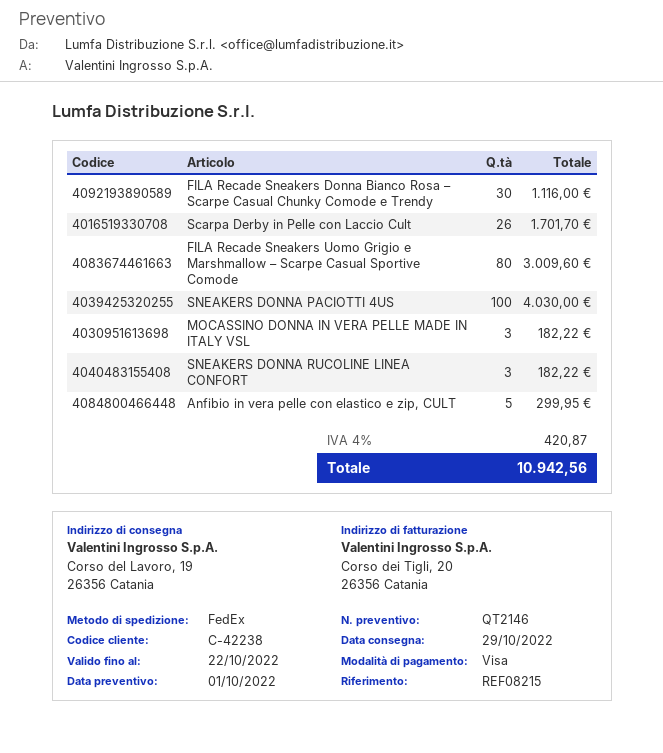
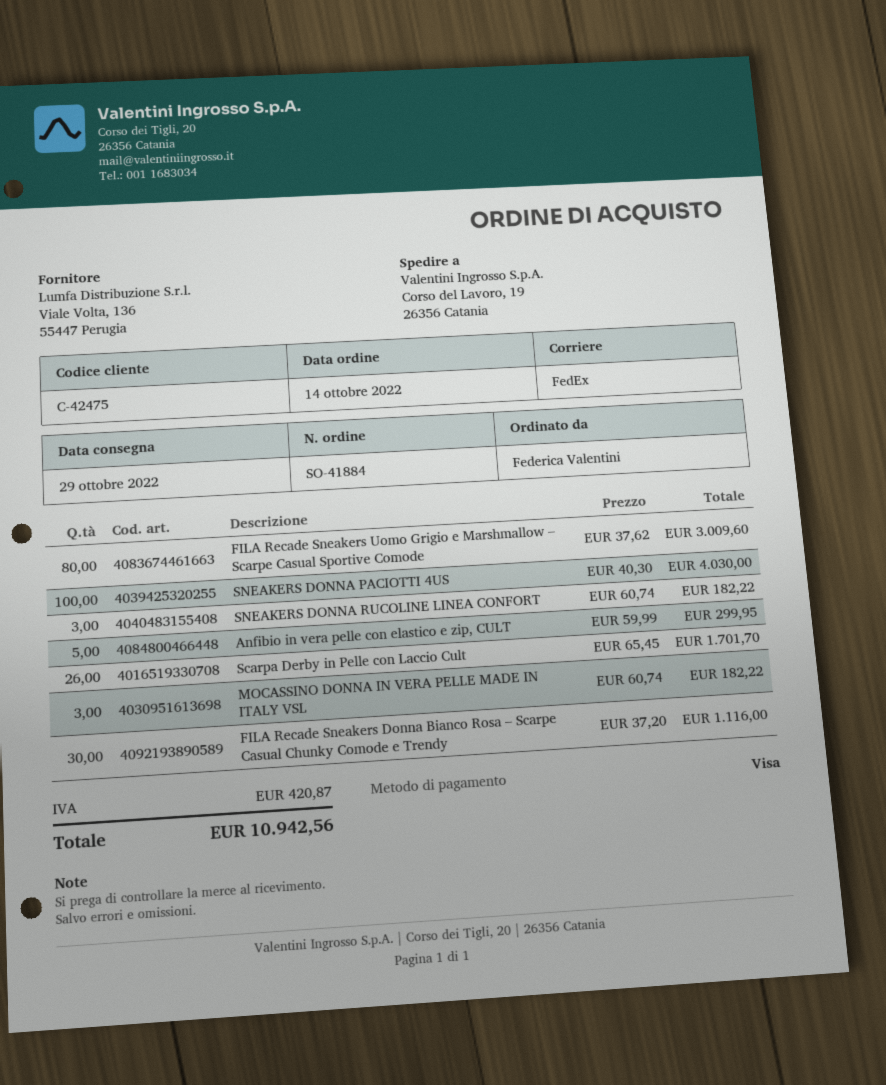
customer number: C-42238 -> C-42475

